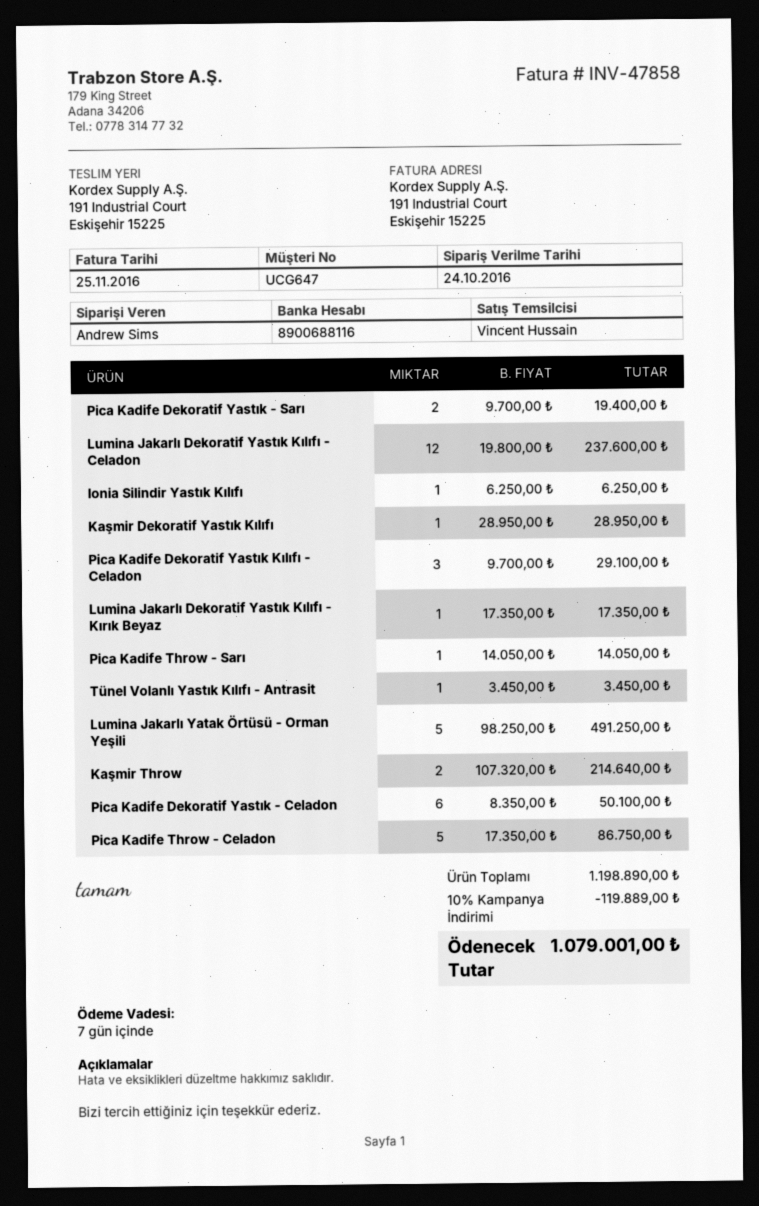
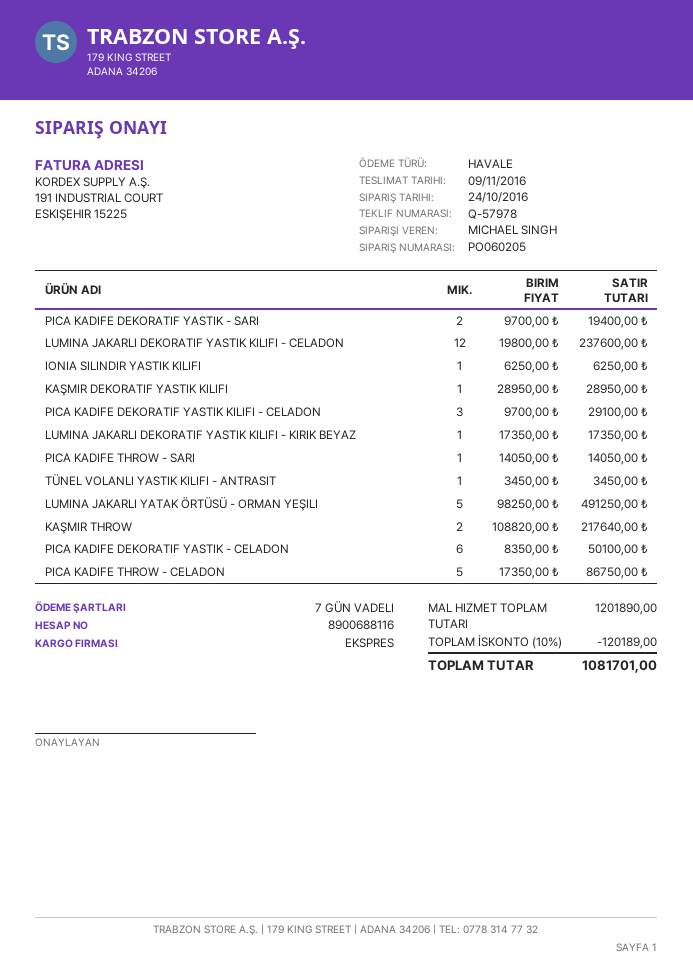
ordered by: Andrew Sims -> MICHAEL SINGH
Kaşmir Throw: 2 x 107320.00 = 214640.00 -> 2 x 108820.00 = 217640.00
subtotal: 1198890.00 -> 1201890.00
discount: 10% = 119889.00 -> 10% = 120189.00
total: 1079001.00 -> 1081701.00

